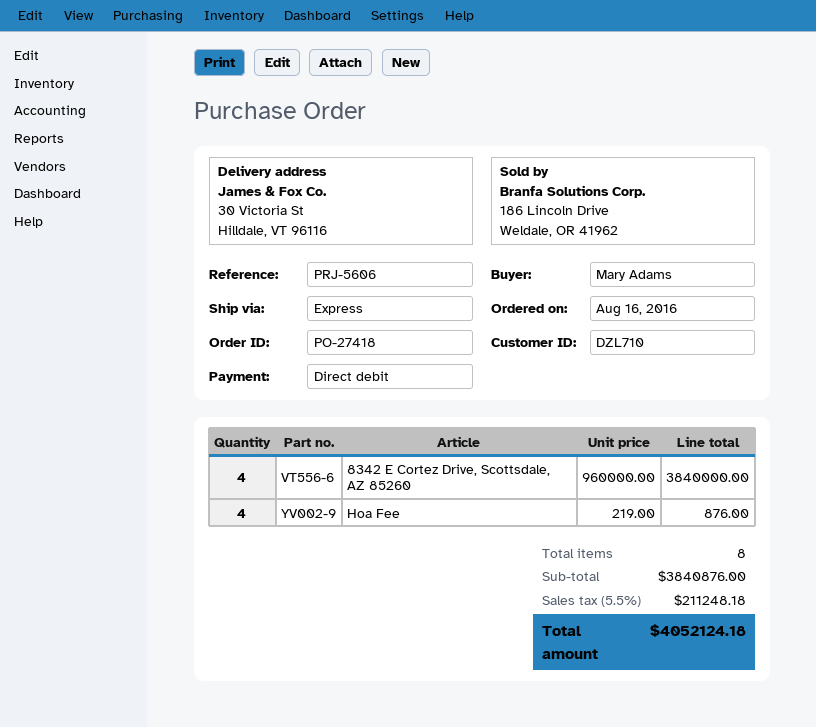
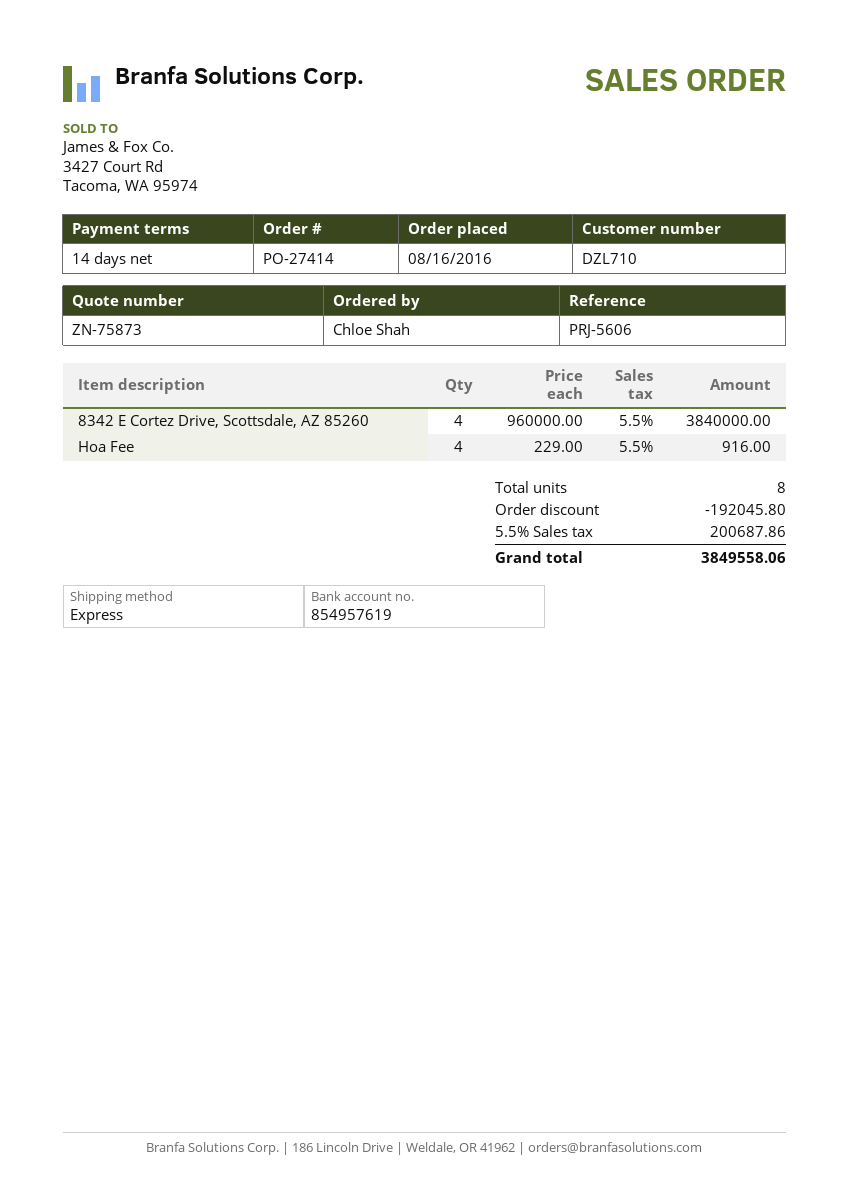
order number: PO-27418 -> PO-27414
ordered by: Mary Adams -> Chloe Shah
Hoa Fee: 4 x 219.00 = 876.00 -> 4 x 229.00 = 916.00
discount: none -> 192045.80
tax: 5.5% = 211248.18 -> 5.5% = 200687.86
total: 4052124.18 -> 3849558.06

